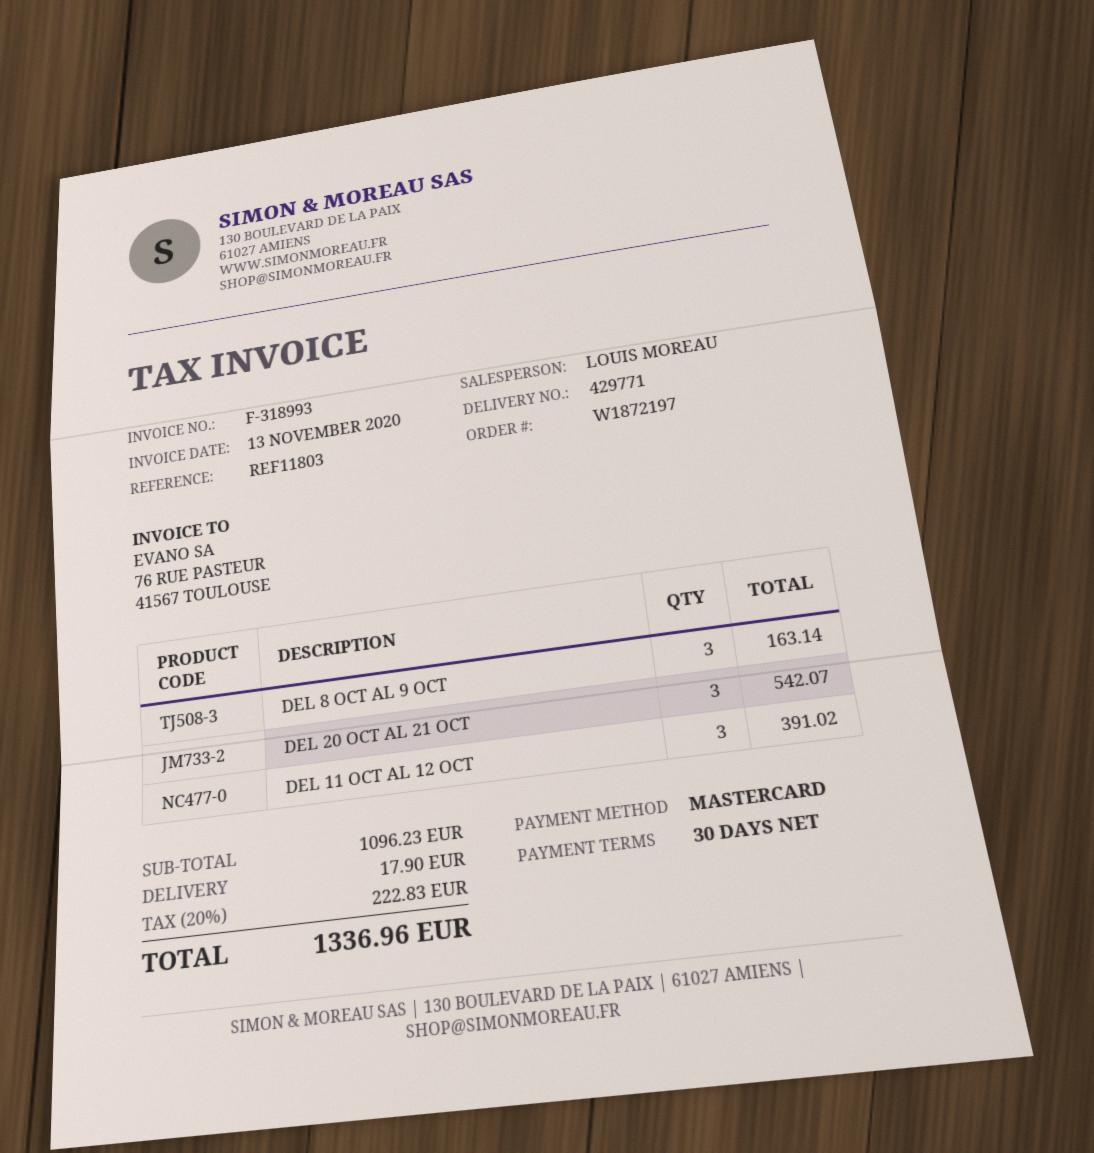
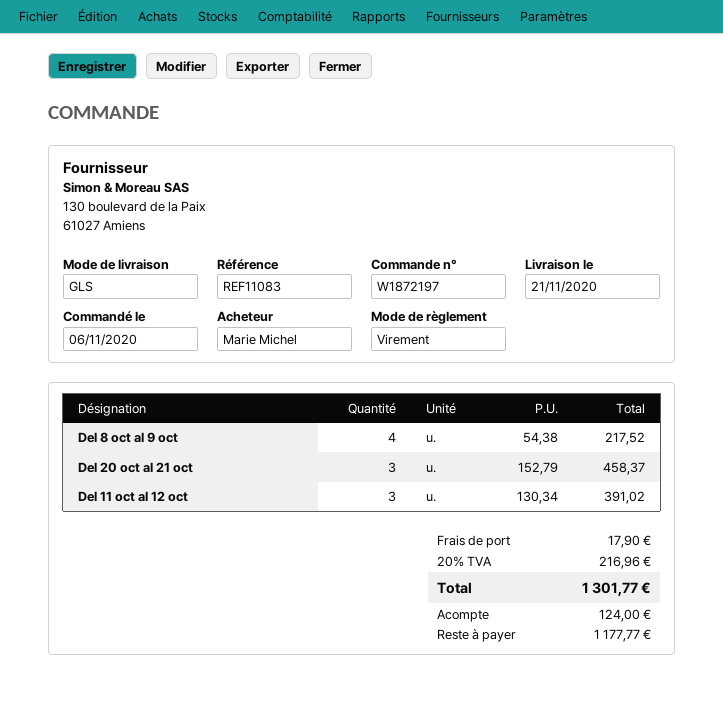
reference: REF11803 -> REF11083
payment method: Mastercard -> bank transfer
DEL 8 OCT AL 9 OCT: 3 for 163.14 -> 4 for 217.52
DEL 20 OCT AL 21 OCT: 3 for 542.07 -> 3 for 458.37
tax: 20% = 222.83 -> 20% = 216.96
total: 1336.96 -> 1301.77

